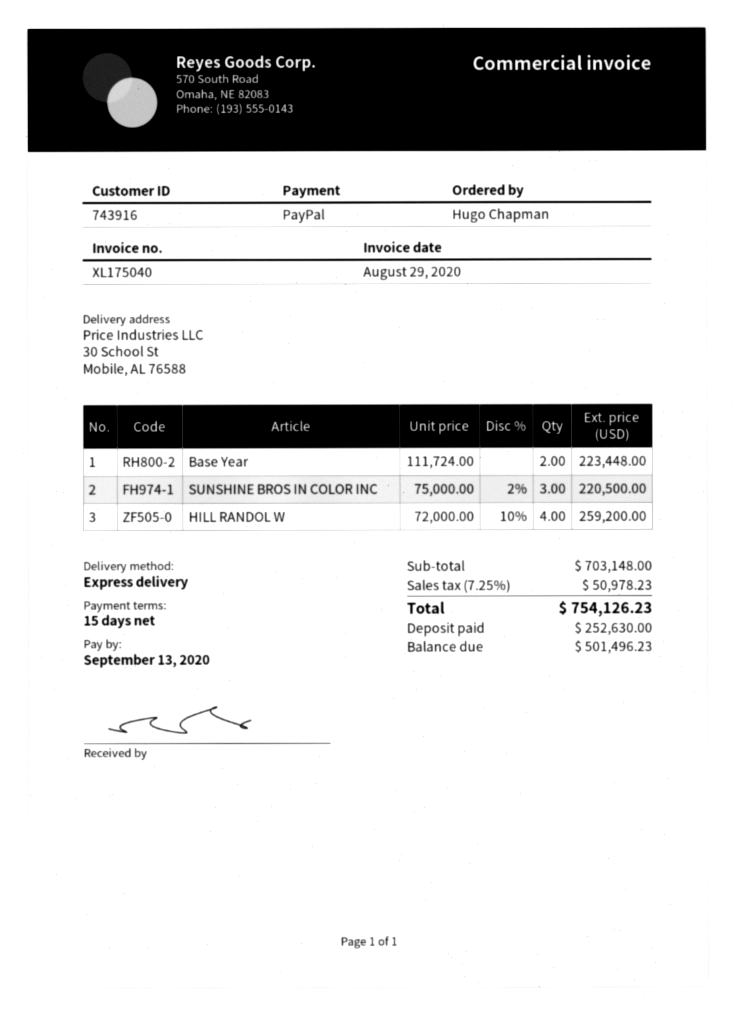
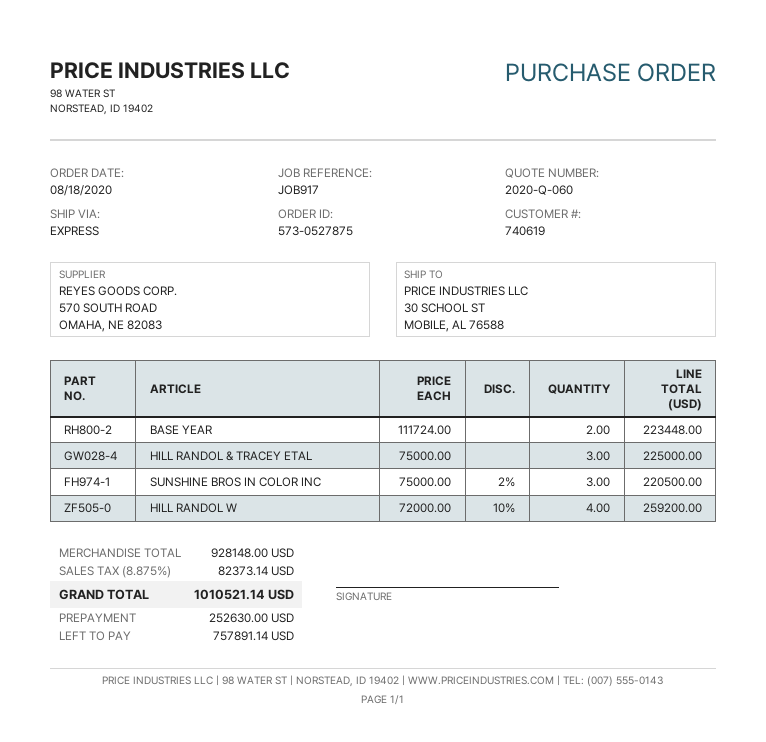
customer number: 743916 -> 740619
HILL RANDOL & TRACEY ETAL: none -> 3 x 75000.00 = 225000.00
subtotal: 703148.00 -> 928148.00
tax: 7.25% = 50978.23 -> 8.875% = 82373.14
total: 754126.23 -> 1010521.14
balance: 501496.23 -> 757891.14

